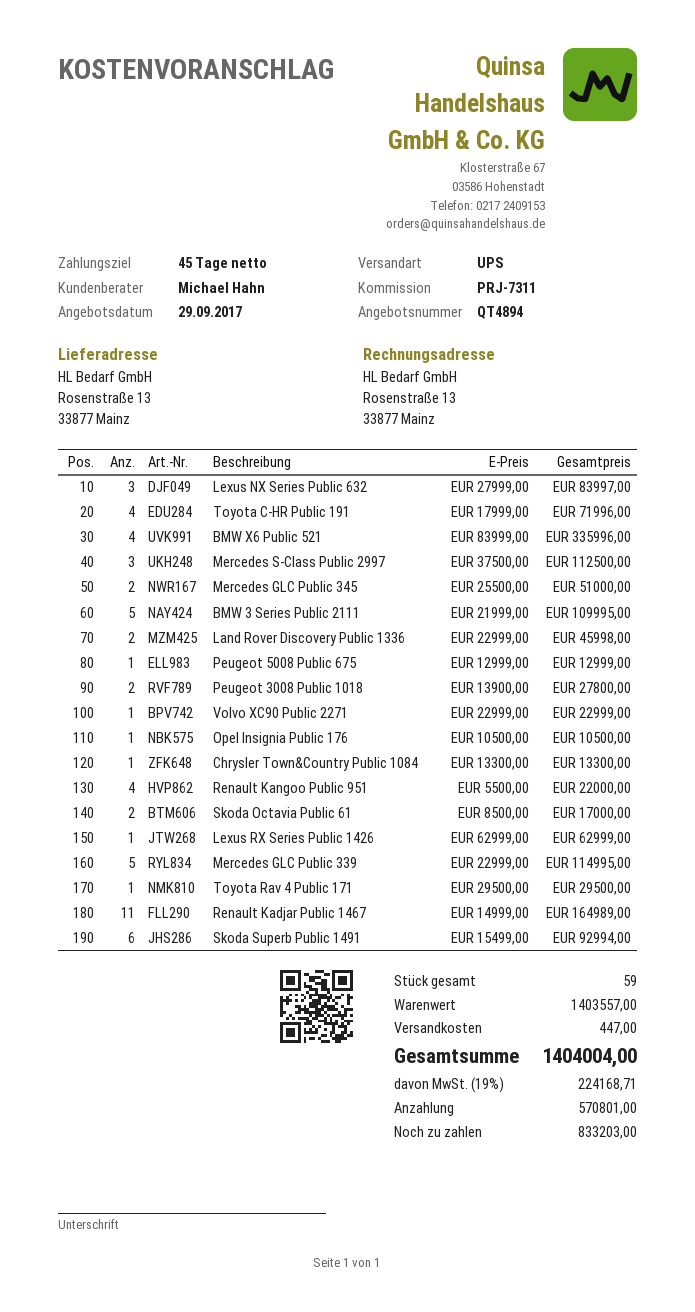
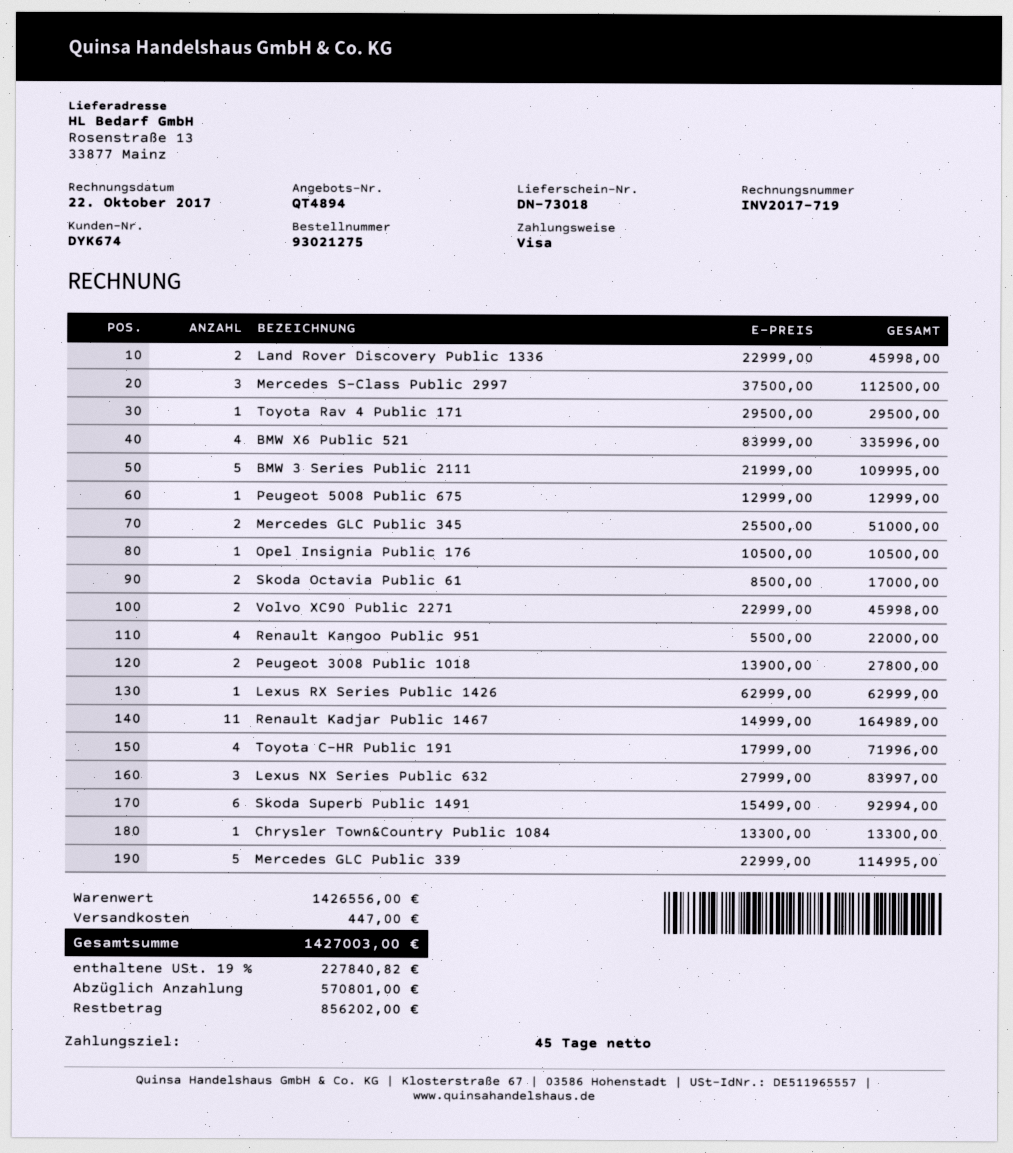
Volvo XC90 Public 2271: 1 x 22999.00 = 22999.00 -> 2 x 22999.00 = 45998.00
subtotal: 1403557.00 -> 1426556.00
tax: 19% = 224168.71 -> 19% = 227840.82
total: 1404004.00 -> 1427003.00
balance: 833203.00 -> 856202.00

